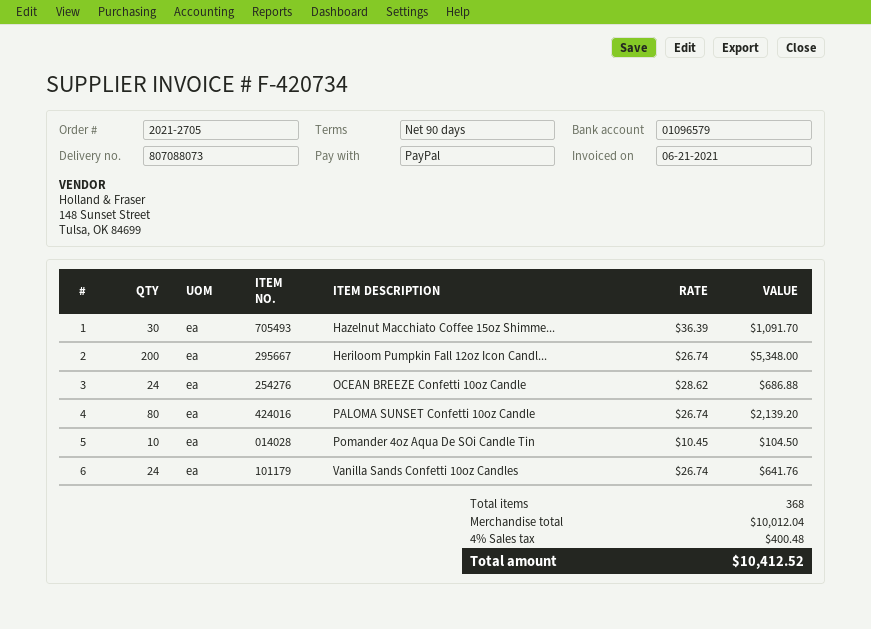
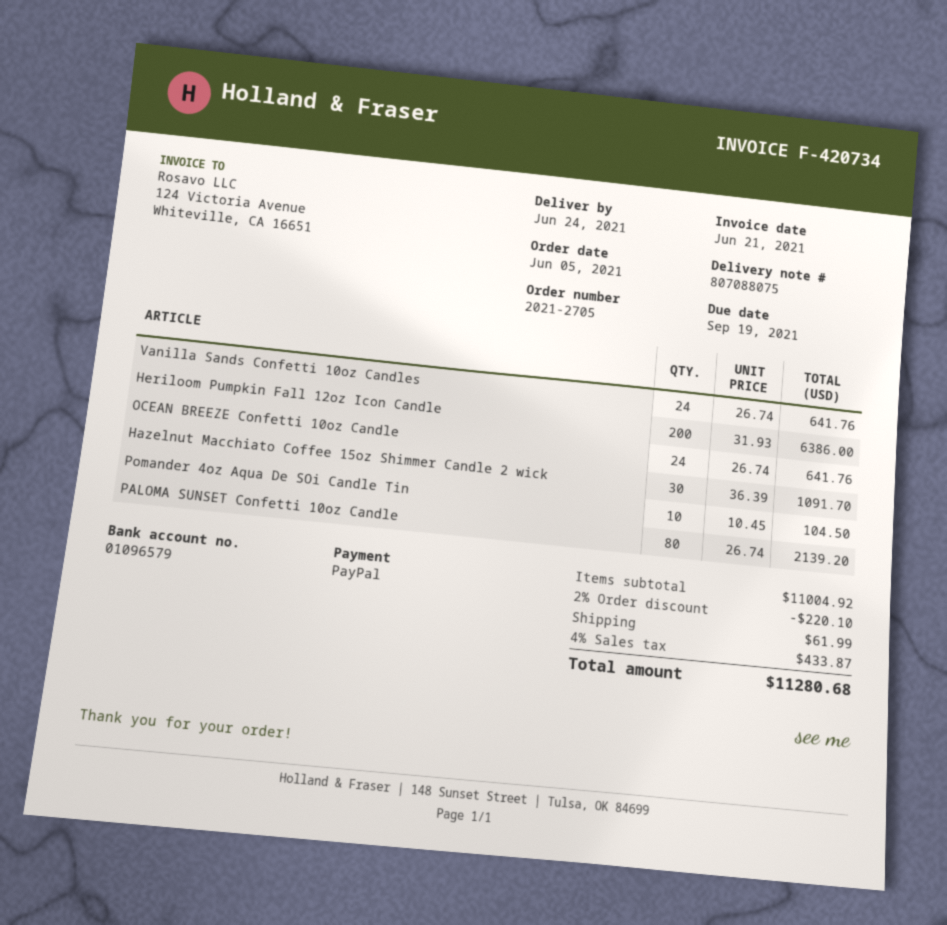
delivery note number: 807088073 -> 807088075
Heriloom Pumpkin Fall 12oz Icon Candl...: 200 x 26.74 = 5348.00 -> 200 x 31.93 = 6386.00
OCEAN BREEZE Confetti 10oz Candle: 24 x 28.62 = 686.88 -> 24 x 26.74 = 641.76
subtotal: 10012.04 -> 11004.92
discount: none -> 2% = 220.10
shipping: none -> 61.99
tax: 4% = 400.48 -> 4% = 433.87
total: 10412.52 -> 11280.68

